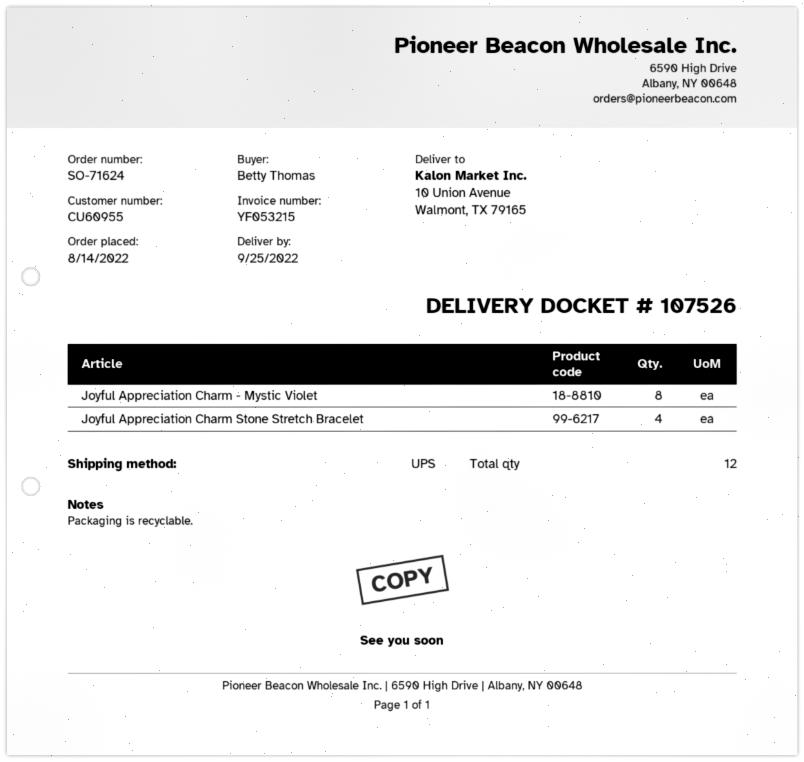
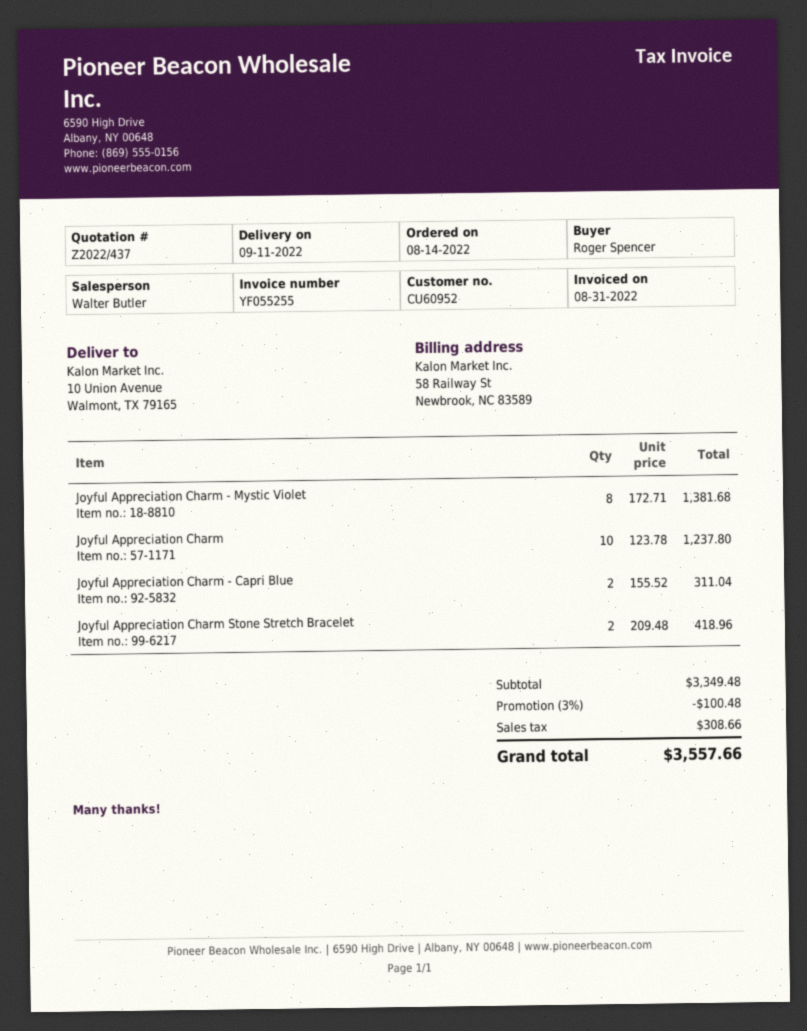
delivery date: 2022-09-25 -> 2022-09-11
invoice number: YF053215 -> YF055255
customer number: CU60955 -> CU60952
ordered by: Betty Thomas -> Roger Spencer
Joyful Appreciation Charm Stone Stretch Bracelet: 4 -> 2
Joyful Appreciation Charm: none -> 10
Joyful Appreciation Charm - Capri Blue: none -> 2

